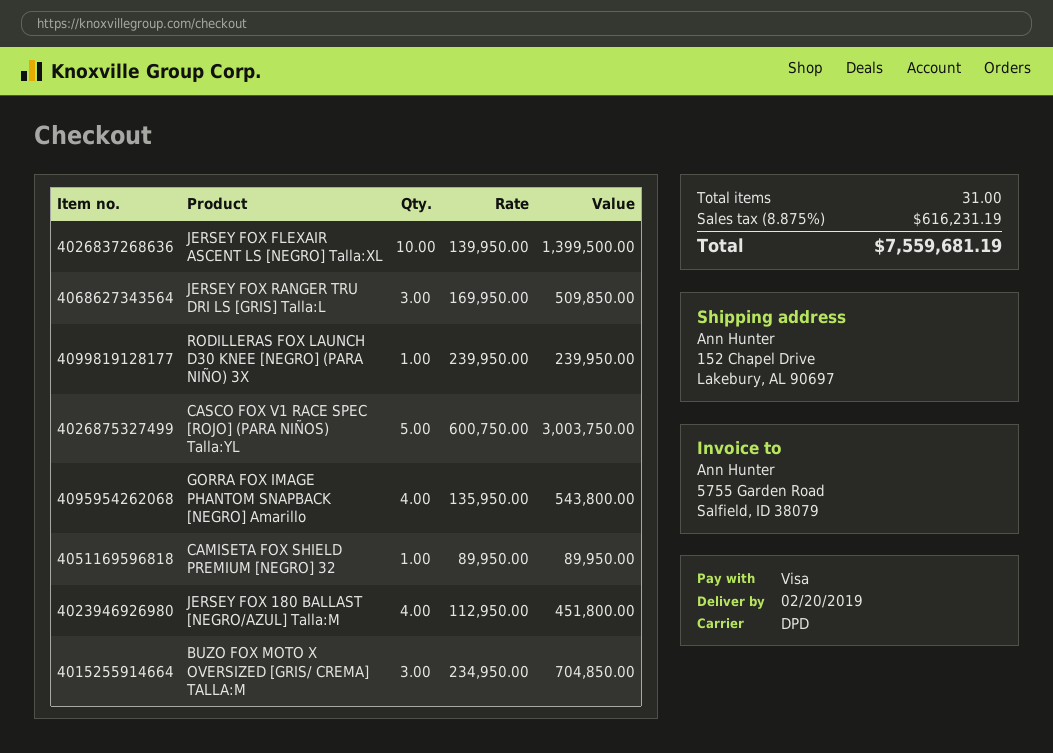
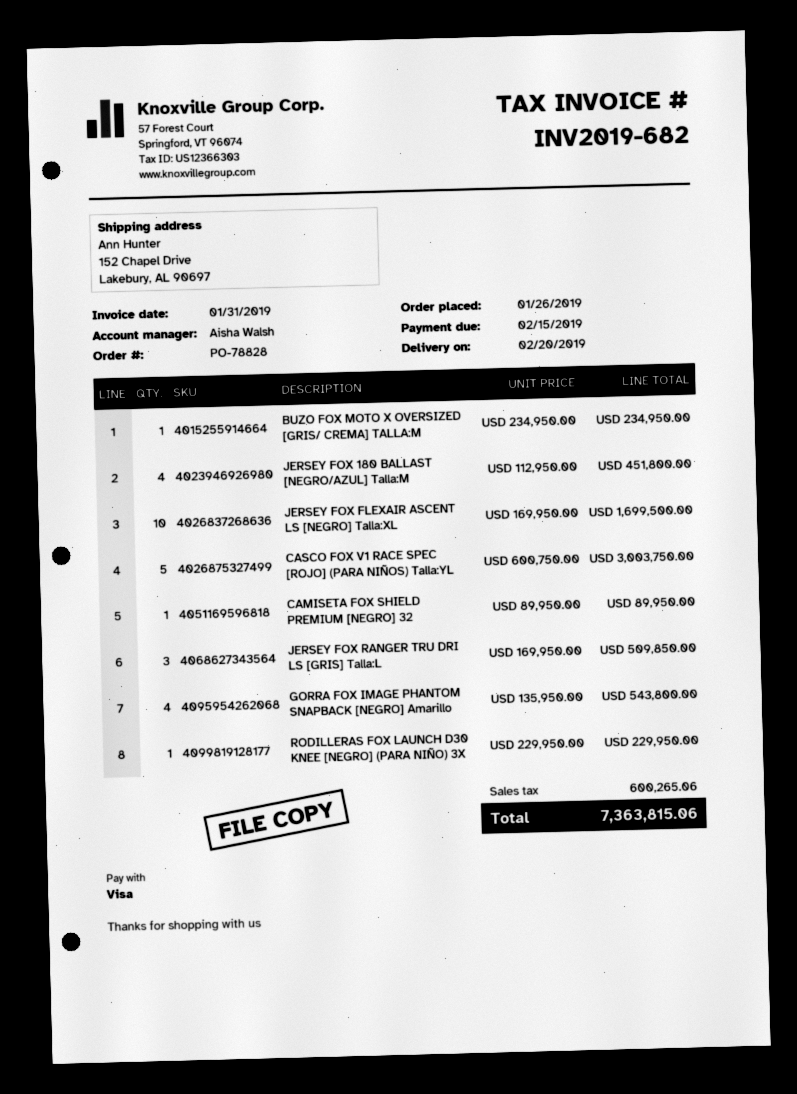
JERSEY FOX FLEXAIR ASCENT LS [NEGRO] Talla:XL: 10 x 139950.00 = 1399500.00 -> 10 x 169950.00 = 1699500.00
RODILLERAS FOX LAUNCH D30 KNEE [NEGRO] (PARA NIÑO) 3X: 1 x 239950.00 = 239950.00 -> 1 x 229950.00 = 229950.00
BUZO FOX MOTO X OVERSIZED [GRIS/ CREMA] TALLA:M: 3 x 234950.00 = 704850.00 -> 1 x 234950.00 = 234950.00
tax: 616231.19 -> 600265.06
total: 7559681.19 -> 7363815.06

